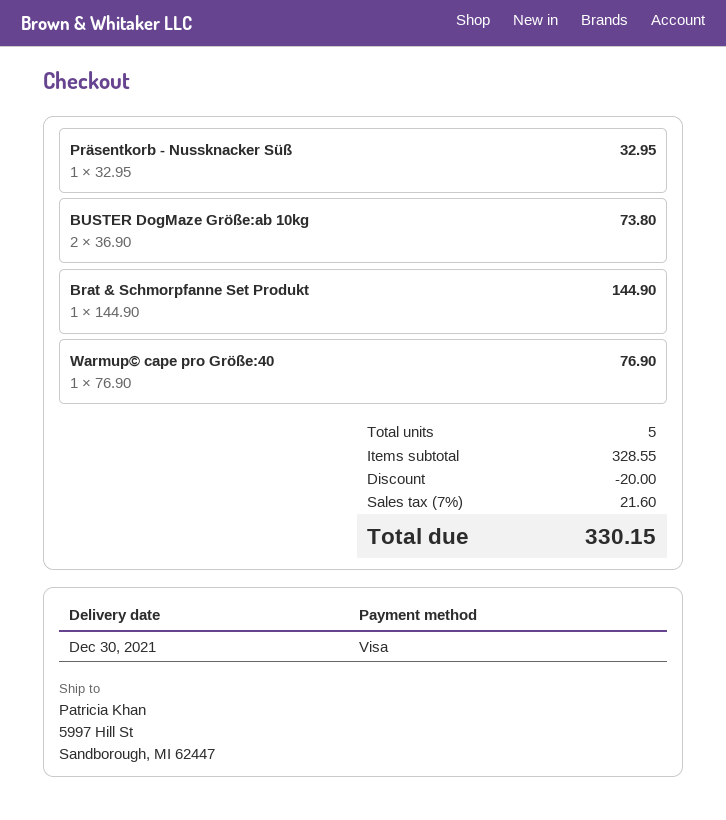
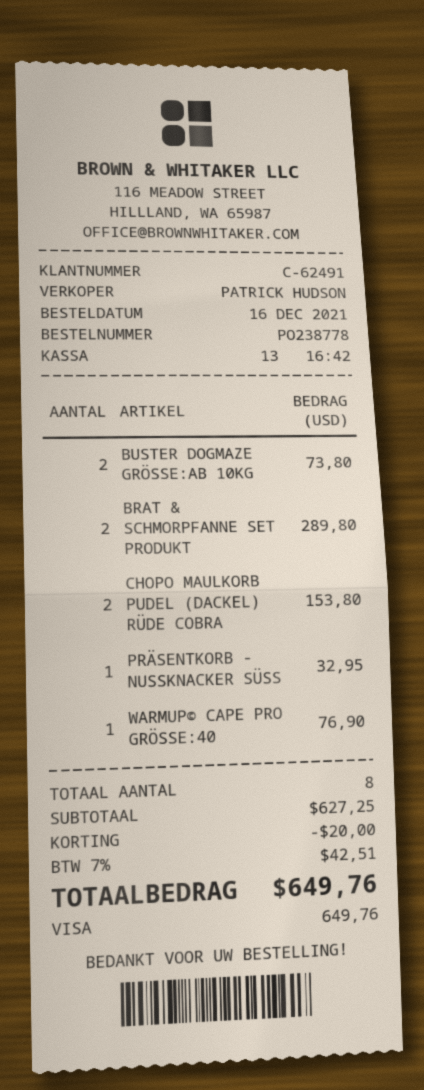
Brat & Schmorpfanne Set Produkt: 1 for 144.90 -> 2 for 289.80
CHOPO MAULKORB PUDEL (DACKEL) RÜDE COBRA: none -> 2 for 153.80
total quantity: 5 -> 8
subtotal: 328.55 -> 627.25
tax: 7% = 21.60 -> 7% = 42.51
total: 330.15 -> 649.76

